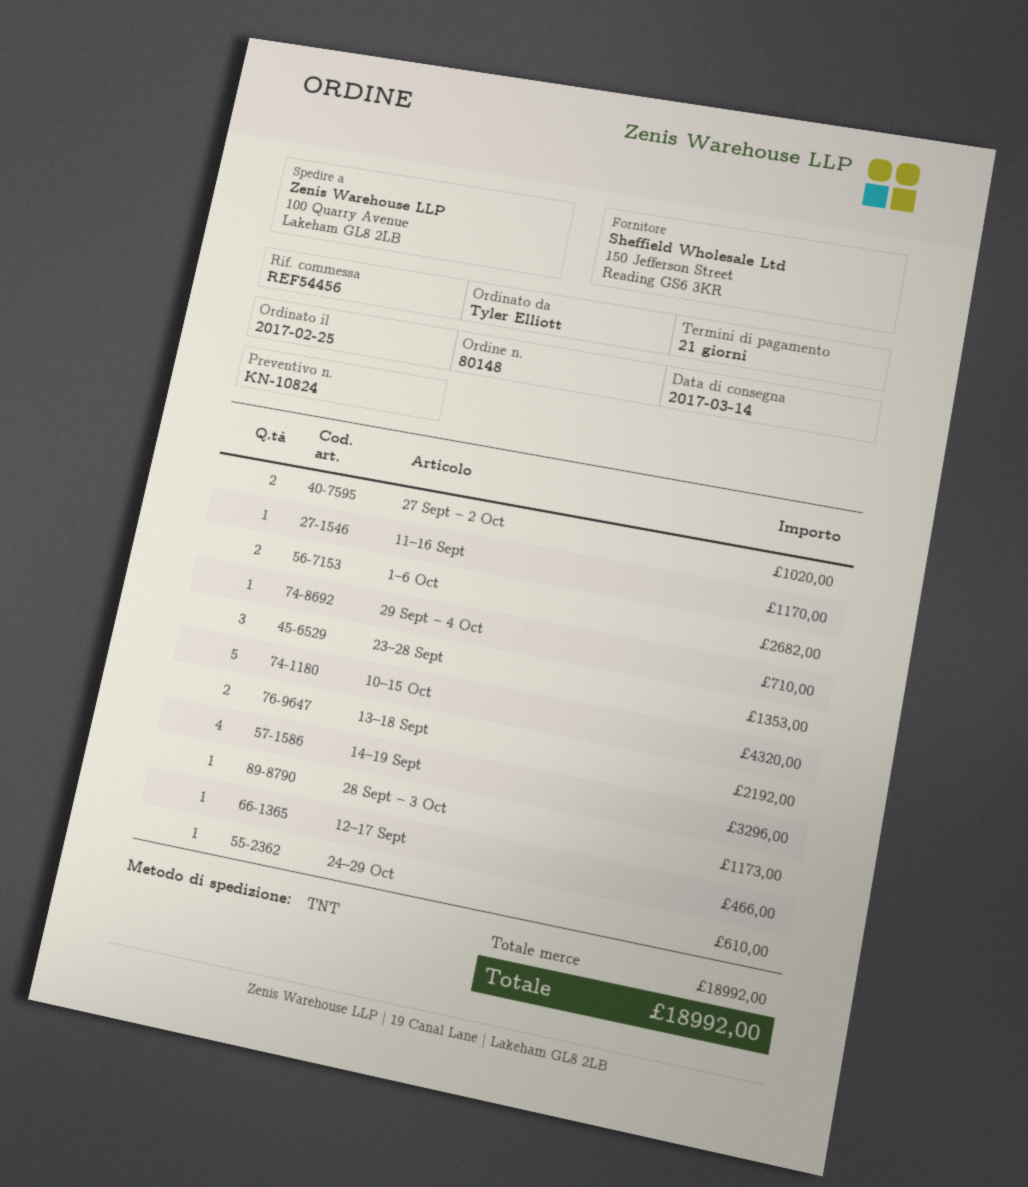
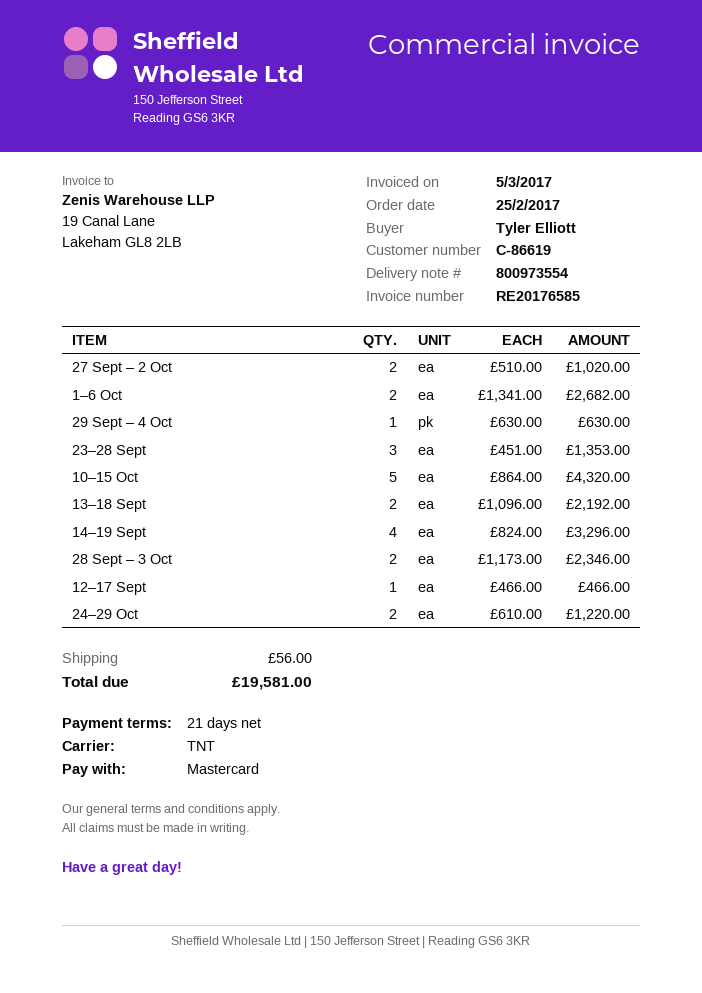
11–16 Sept: 1 for 1170.00 -> none
29 Sept – 4 Oct: 1 for 710.00 -> 1 for 630.00
28 Sept – 3 Oct: 1 for 1173.00 -> 2 for 2346.00
24–29 Oct: 1 for 610.00 -> 2 for 1220.00
shipping: none -> 56.00
total: 18992.00 -> 19581.00

